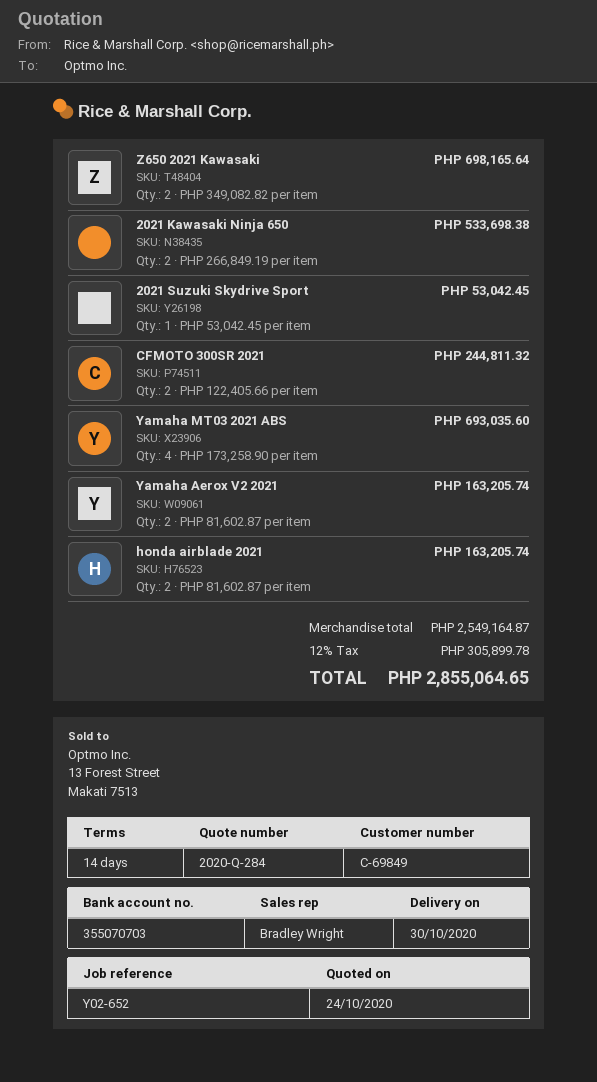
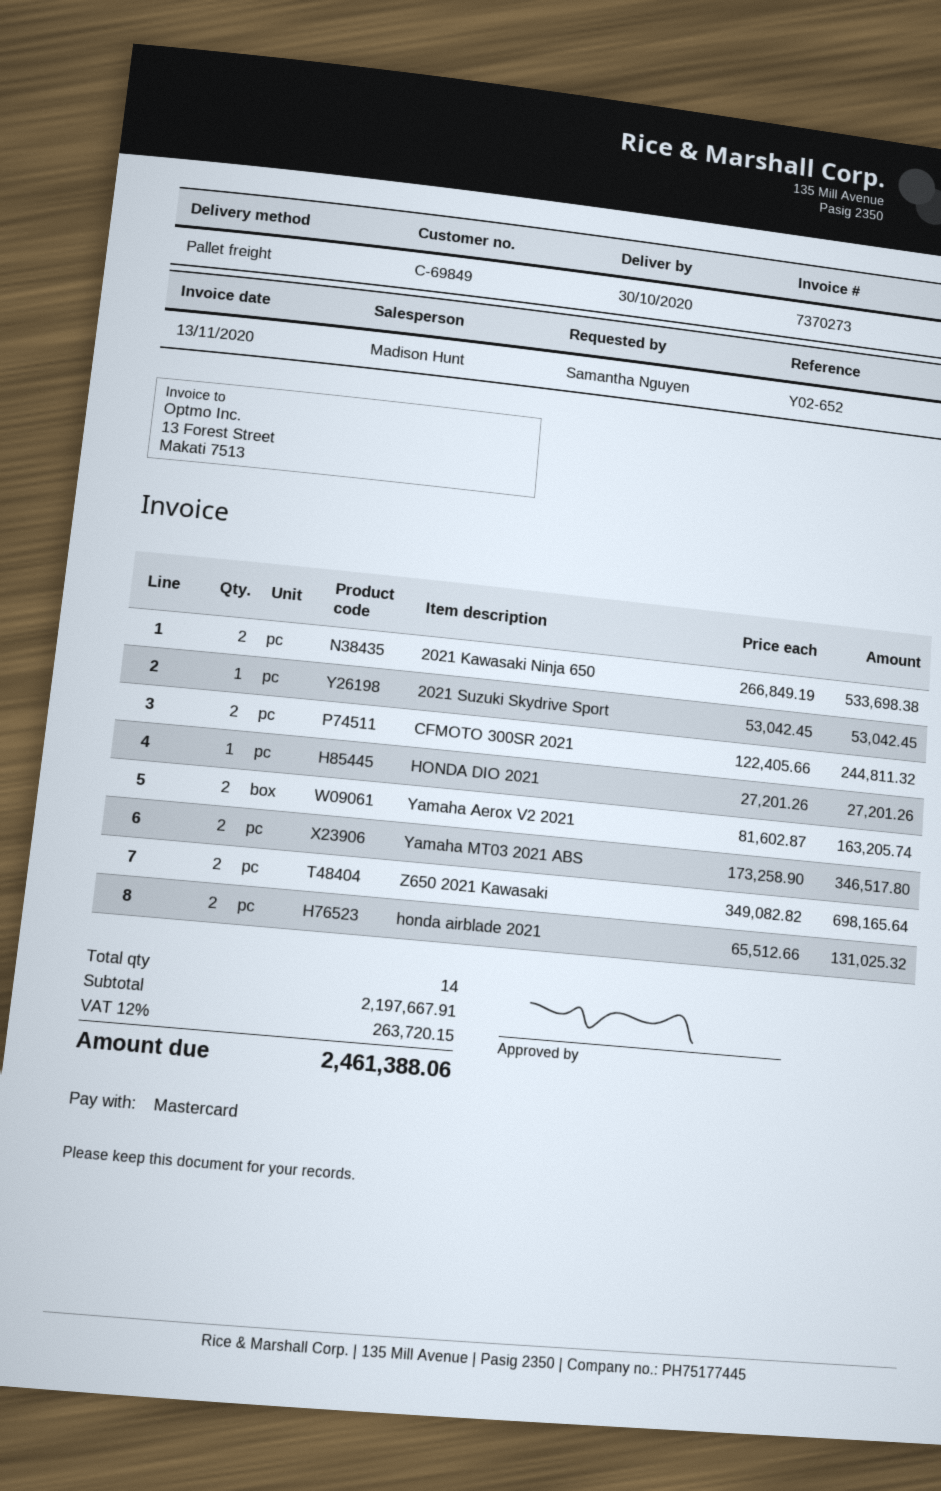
sales rep: Bradley Wright -> Madison Hunt
Yamaha MT03 2021 ABS: 4 x 173258.90 = 693035.60 -> 2 x 173258.90 = 346517.80
honda airblade 2021: 2 x 81602.87 = 163205.74 -> 2 x 65512.66 = 131025.32
HONDA DIO 2021: none -> 1 x 27201.26 = 27201.26
subtotal: 2549164.87 -> 2197667.91
tax: 12% = 305899.78 -> 12% = 263720.15
total: 2855064.65 -> 2461388.06

